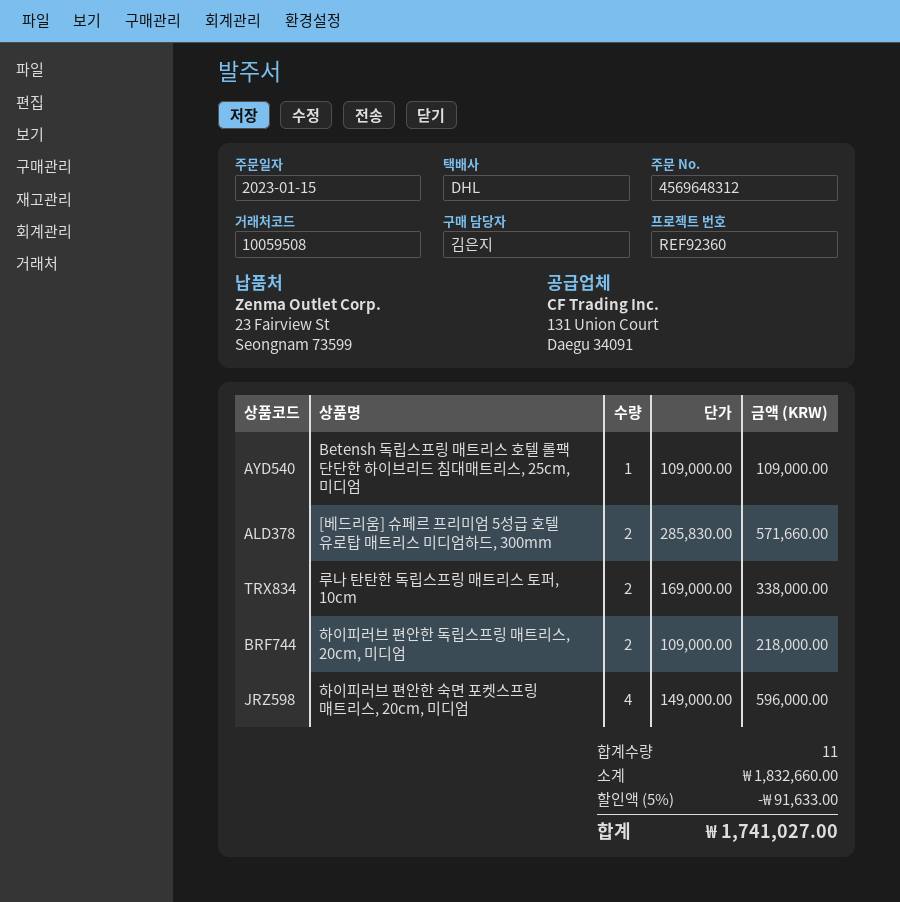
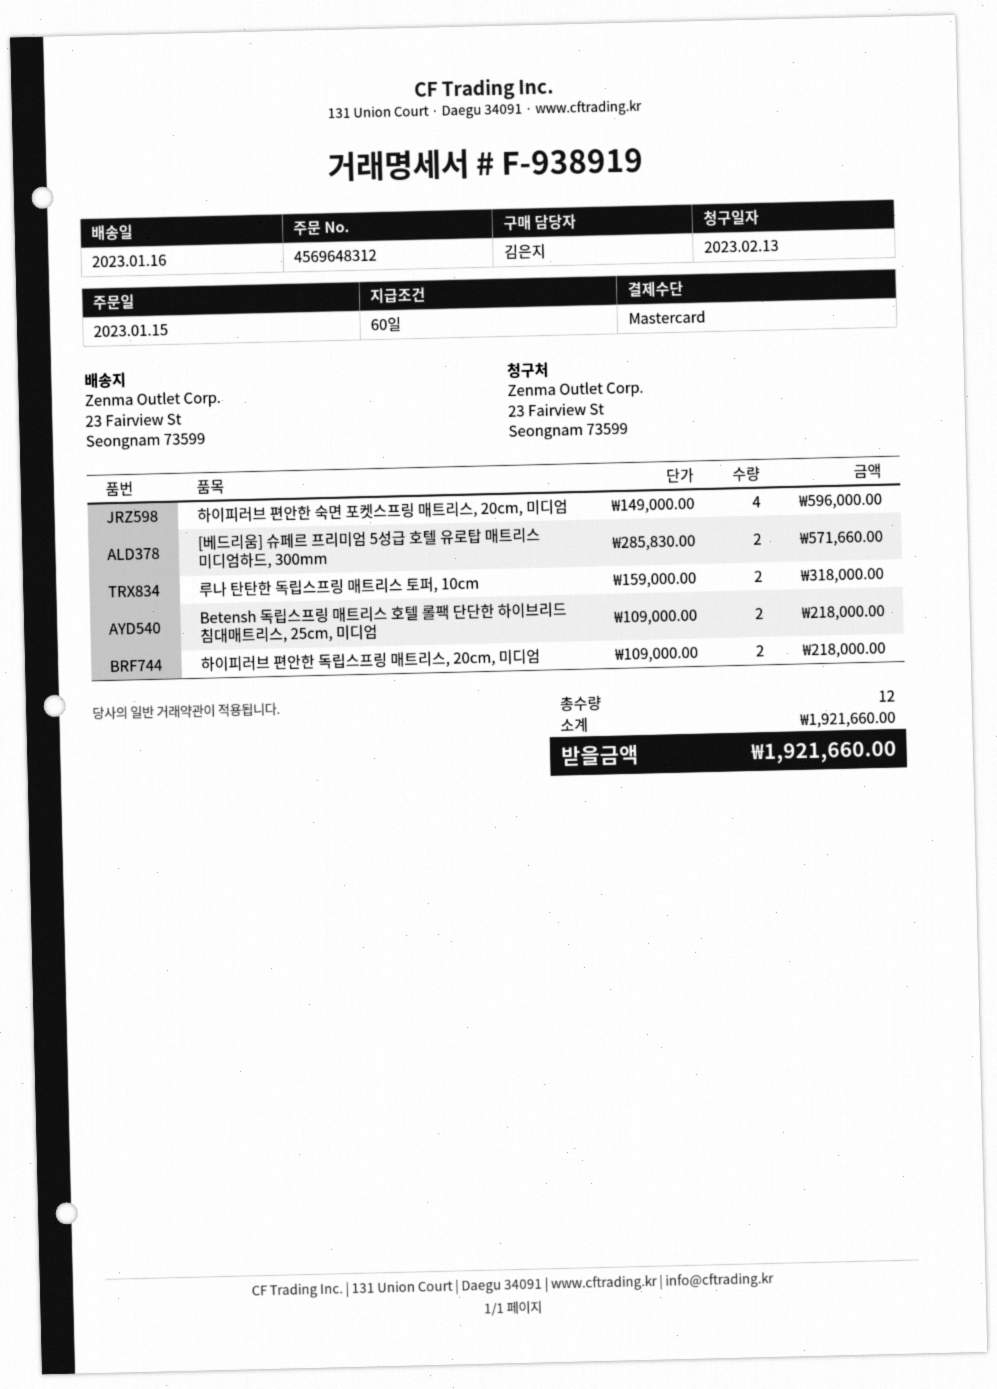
Betensh 독립스프링 매트리스 호텔 롤팩 단단한 하이브리드 침대매트리스, 25cm, 미디엄: 1 x 109000.00 = 109000.00 -> 2 x 109000.00 = 218000.00
루나 탄탄한 독립스프링 매트리스 토퍼, 10cm: 2 x 169000.00 = 338000.00 -> 2 x 159000.00 = 318000.00
total quantity: 11 -> 12
subtotal: 1832660.00 -> 1921660.00
discount: 5% = 91633.00 -> none
total: 1741027.00 -> 1921660.00

